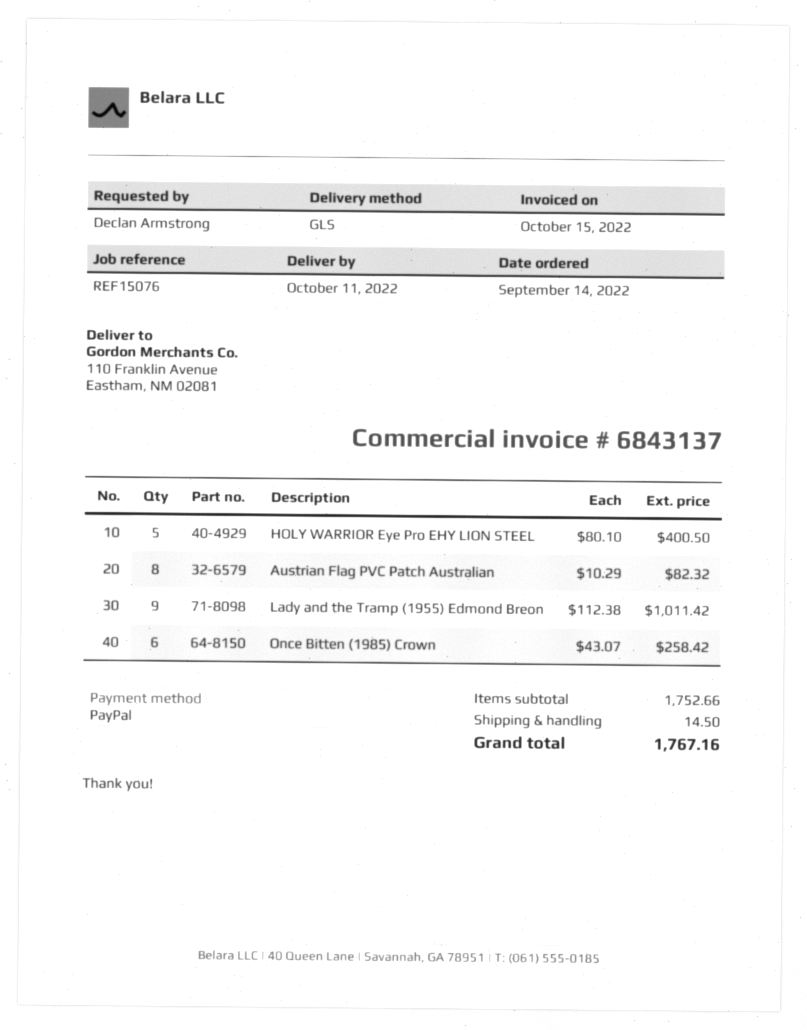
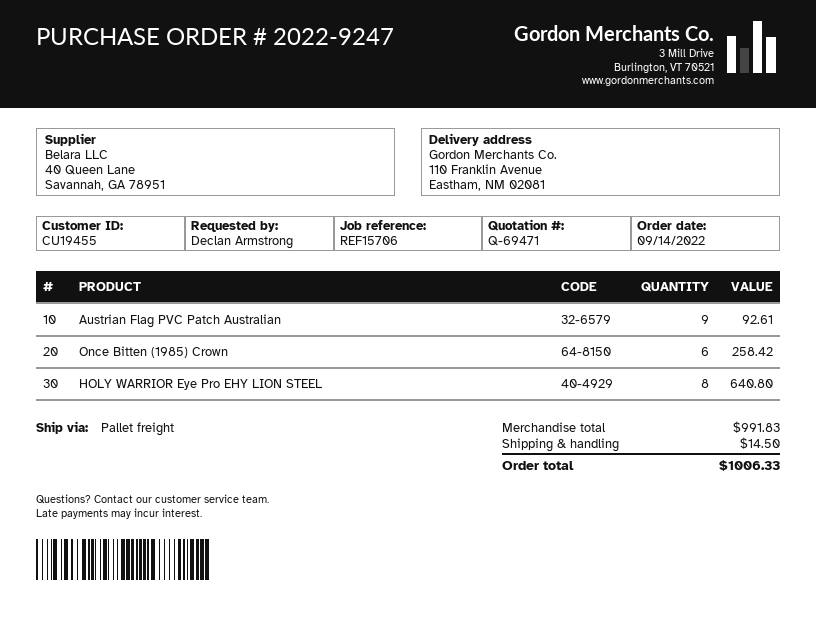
reference: REF15076 -> REF15706
shipping method: GLS -> pallet freight
HOLY WARRIOR Eye Pro EHY LION STEEL: 5 for 400.50 -> 8 for 640.80
Austrian Flag PVC Patch Australian: 8 for 82.32 -> 9 for 92.61
Lady and the Tramp (1955) Edmond Breon: 9 for 1011.42 -> none
subtotal: 1752.66 -> 991.83
total: 1767.16 -> 1006.33

